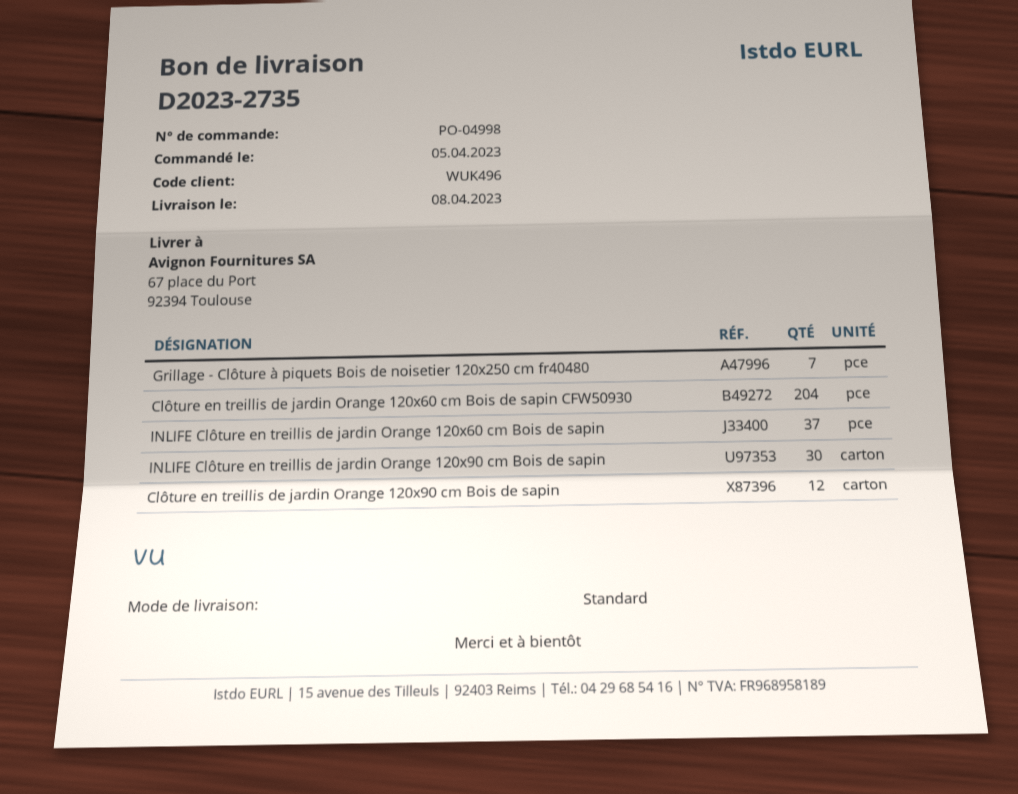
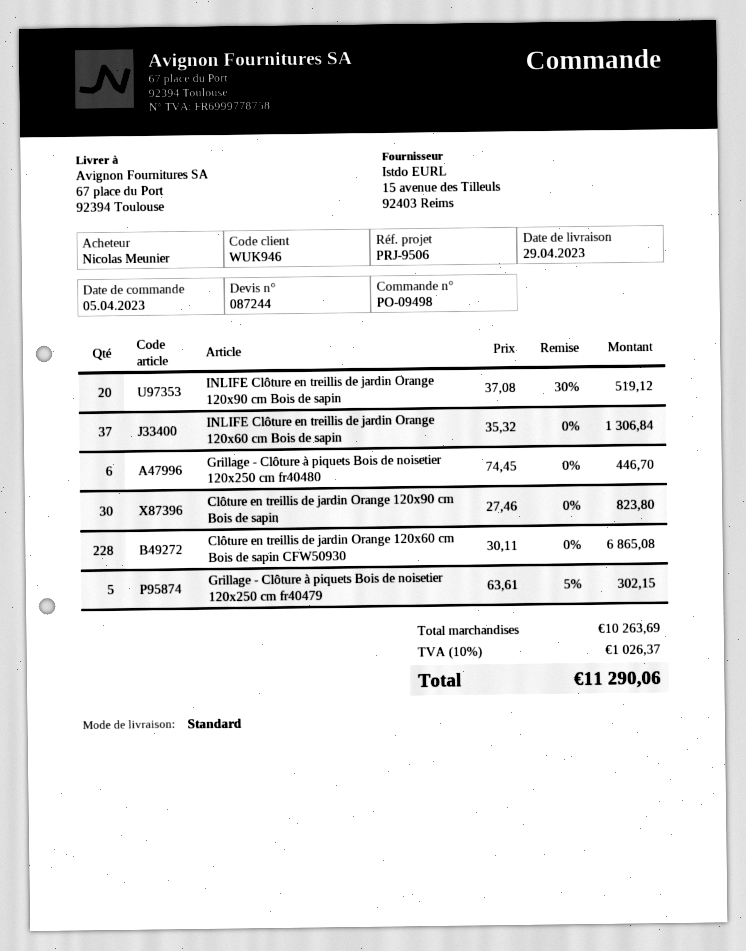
order number: PO-04998 -> PO-09498
delivery date: 2023-04-08 -> 2023-04-29
customer number: WUK496 -> WUK946
Grillage - Clôture à piquets Bois de noisetier 120x250 cm fr40480: 7 -> 6
Clôture en treillis de jardin Orange 120x60 cm Bois de sapin CFW50930: 204 -> 228
INLIFE Clôture en treillis de jardin Orange 120x90 cm Bois de sapin: 30 -> 20
Clôture en treillis de jardin Orange 120x90 cm Bois de sapin: 12 -> 30
Grillage - Clôture à piquets Bois de noisetier 120x250 cm fr40479: none -> 5

